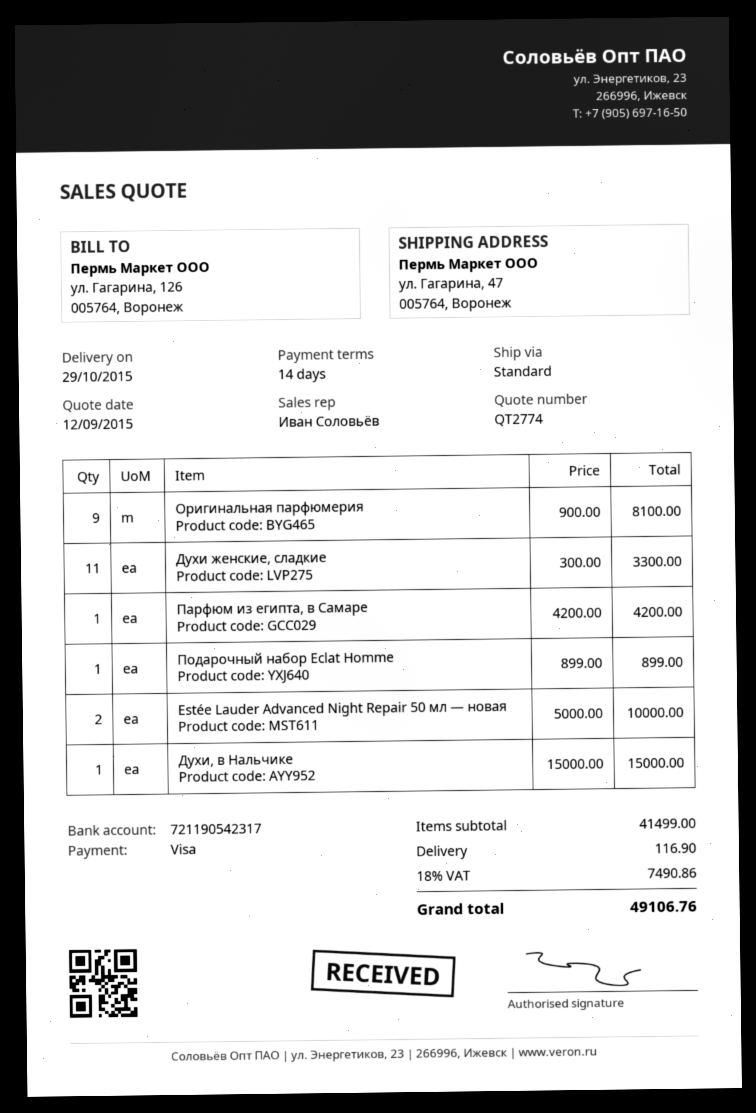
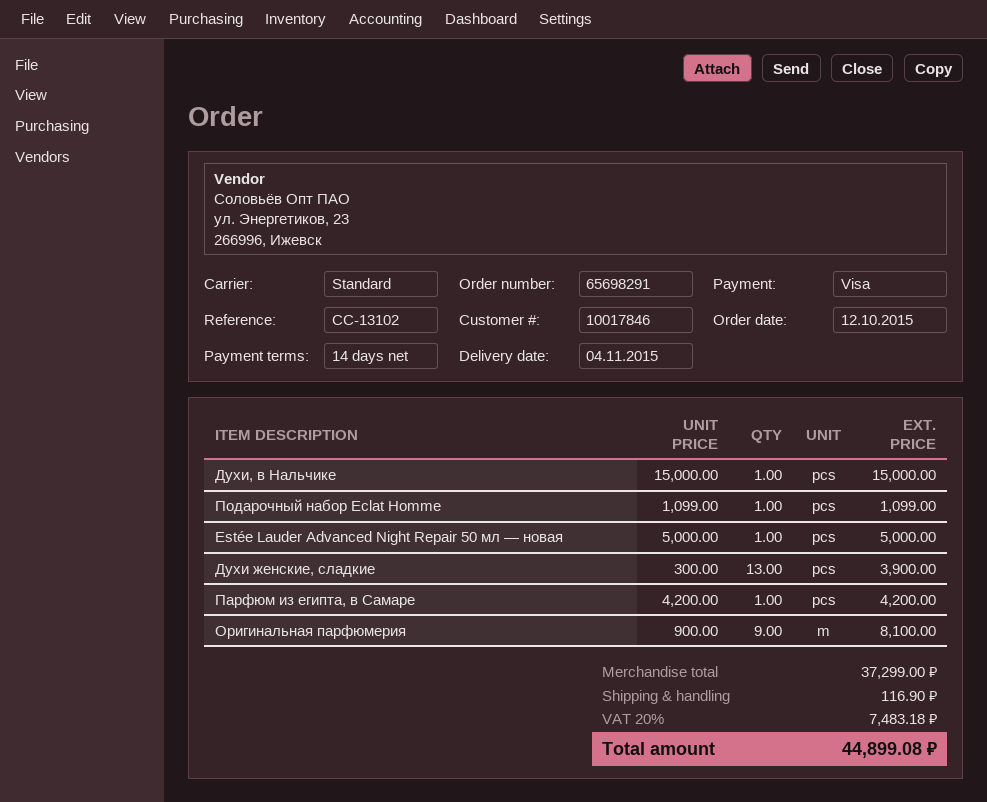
delivery date: 2015-10-29 -> 2015-11-04
Духи женские, сладкие: 11 x 300.00 = 3300.00 -> 13 x 300.00 = 3900.00
Подарочный набор Eclat Homme: 1 x 899.00 = 899.00 -> 1 x 1099.00 = 1099.00
Estée Lauder Advanced Night Repair 50 мл — новая: 2 x 5000.00 = 10000.00 -> 1 x 5000.00 = 5000.00
subtotal: 41499.00 -> 37299.00
tax: 18% = 7490.86 -> 20% = 7483.18
total: 49106.76 -> 44899.08

